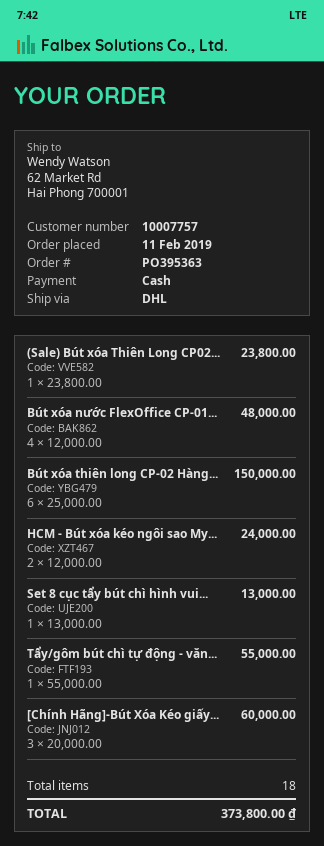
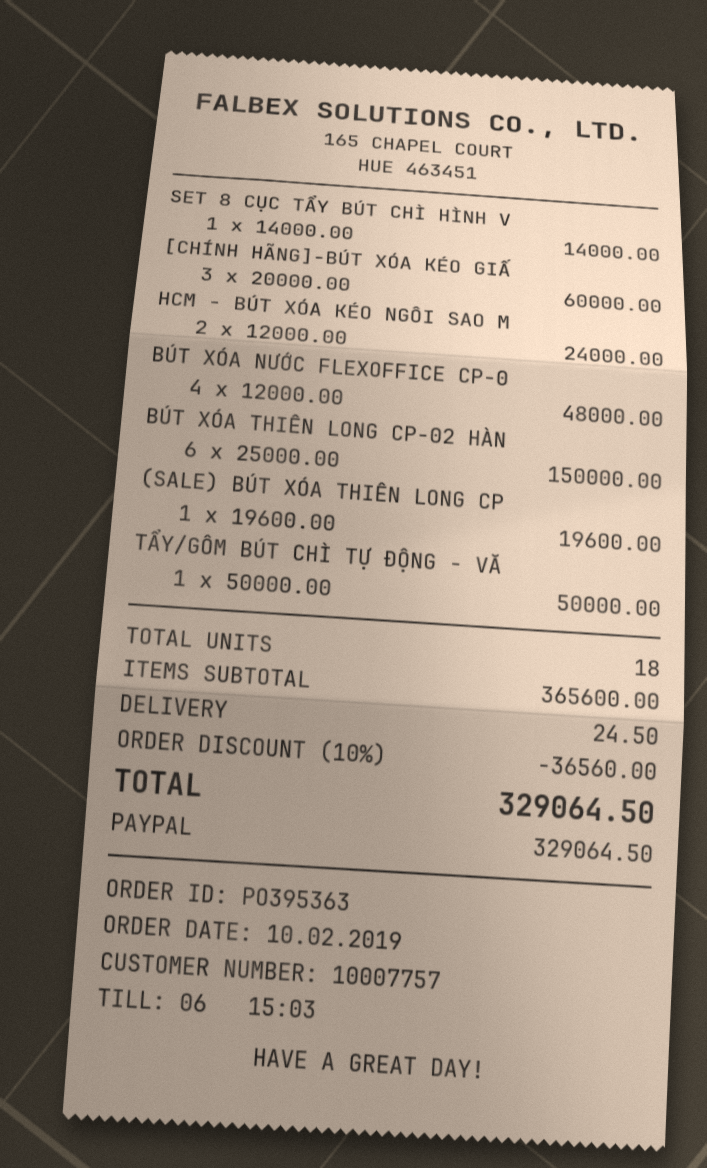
order date: 2019-02-11 -> 2019-02-10
payment method: cash -> PayPal
(Sale) Bút xóa Thiên Long CP02...: 1 x 23800.00 = 23800.00 -> 1 x 19600.00 = 19600.00
Set 8 cục tẩy bút chì hình vui...: 1 x 13000.00 = 13000.00 -> 1 x 14000.00 = 14000.00
Tẩy/gôm bút chì tự động - văn...: 1 x 55000.00 = 55000.00 -> 1 x 50000.00 = 50000.00
discount: none -> 10% = 36560.00
shipping: none -> 24.50
total: 373800.00 -> 329064.50

